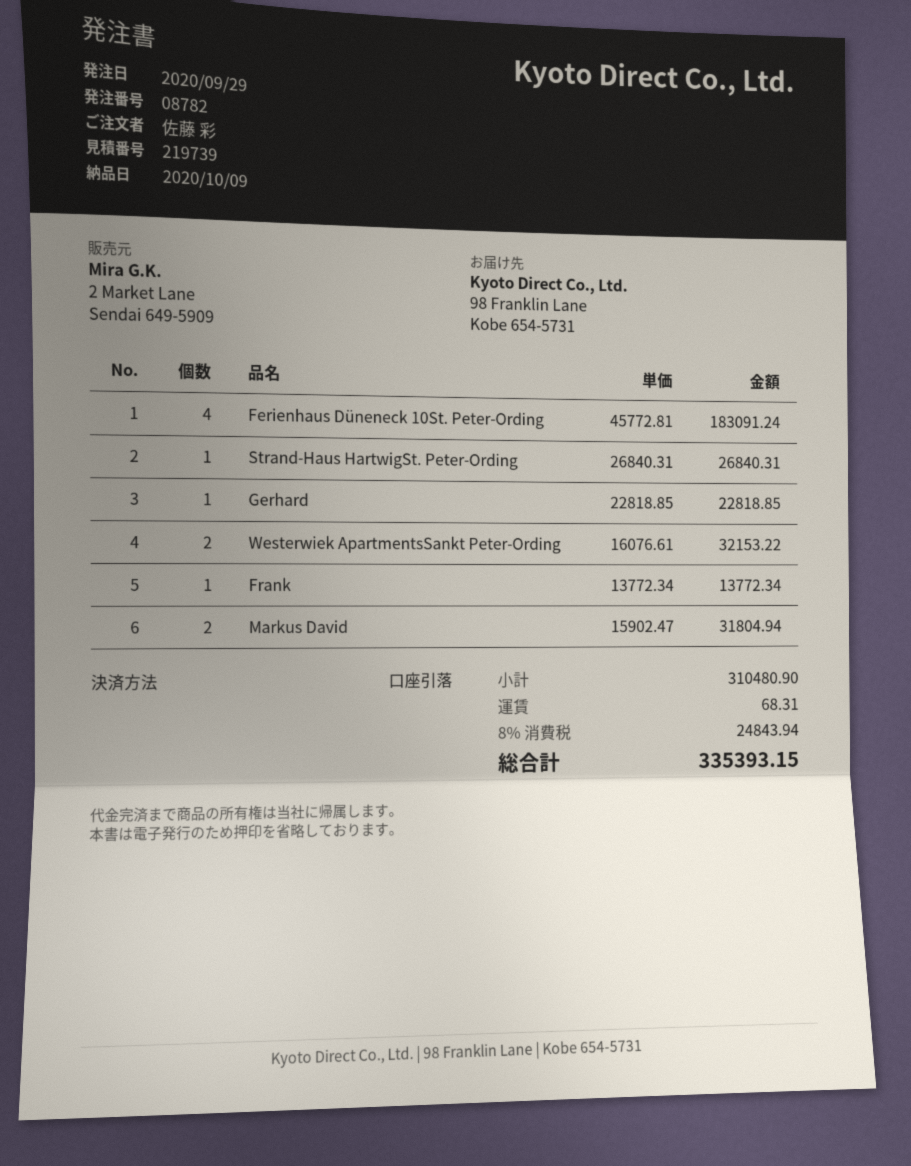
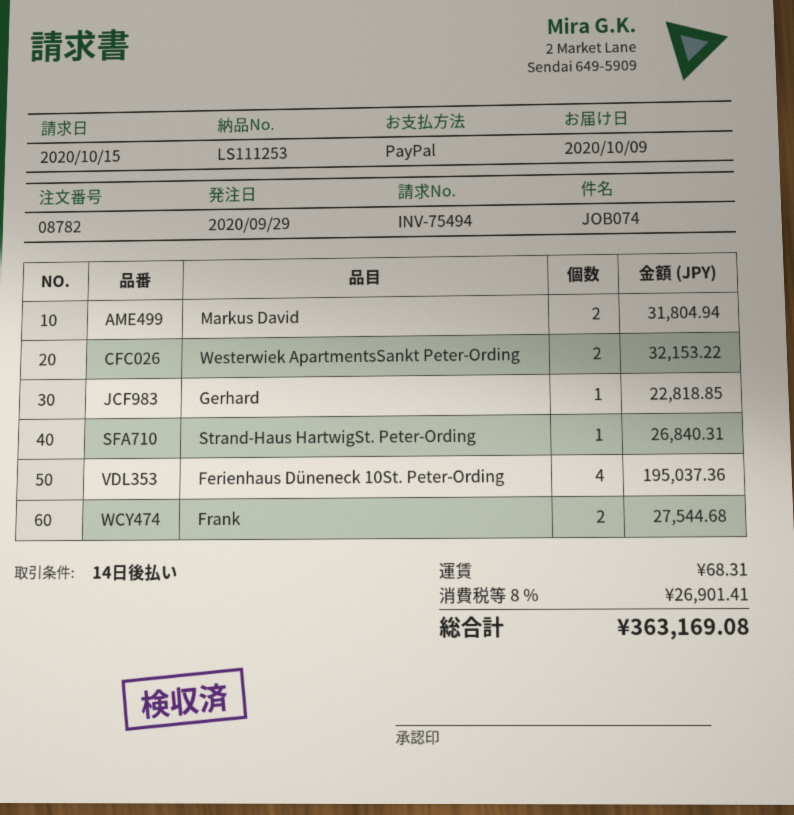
payment method: direct debit -> PayPal
Ferienhaus Düneneck 10St. Peter-Ording: 4 for 183091.24 -> 4 for 195037.36
Frank: 1 for 13772.34 -> 2 for 27544.68
tax: 8% = 24843.94 -> 8% = 26901.41
total: 335393.15 -> 363169.08

